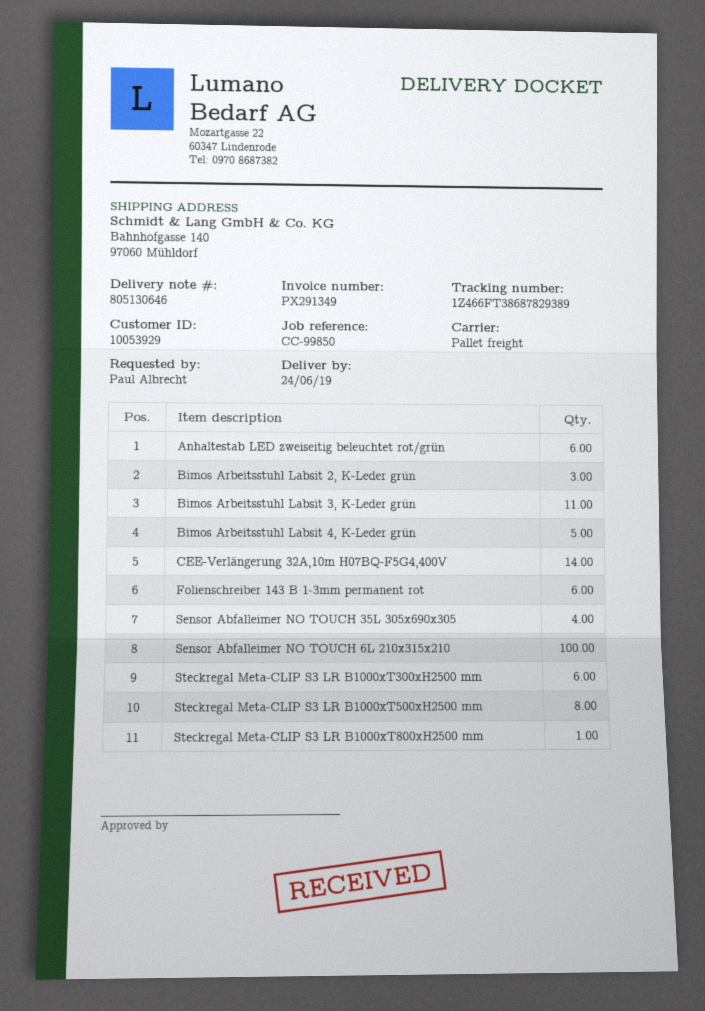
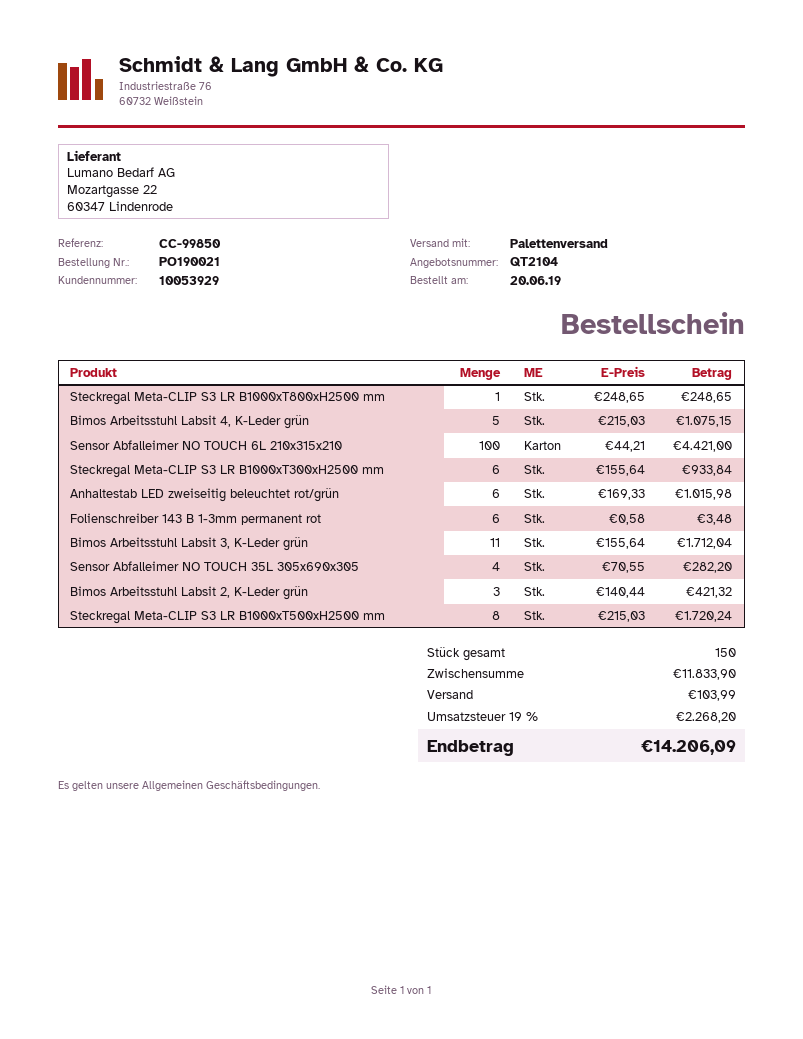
CEE-Verlängerung 32A,10m H07BQ-F5G4,400V: 14 -> none

